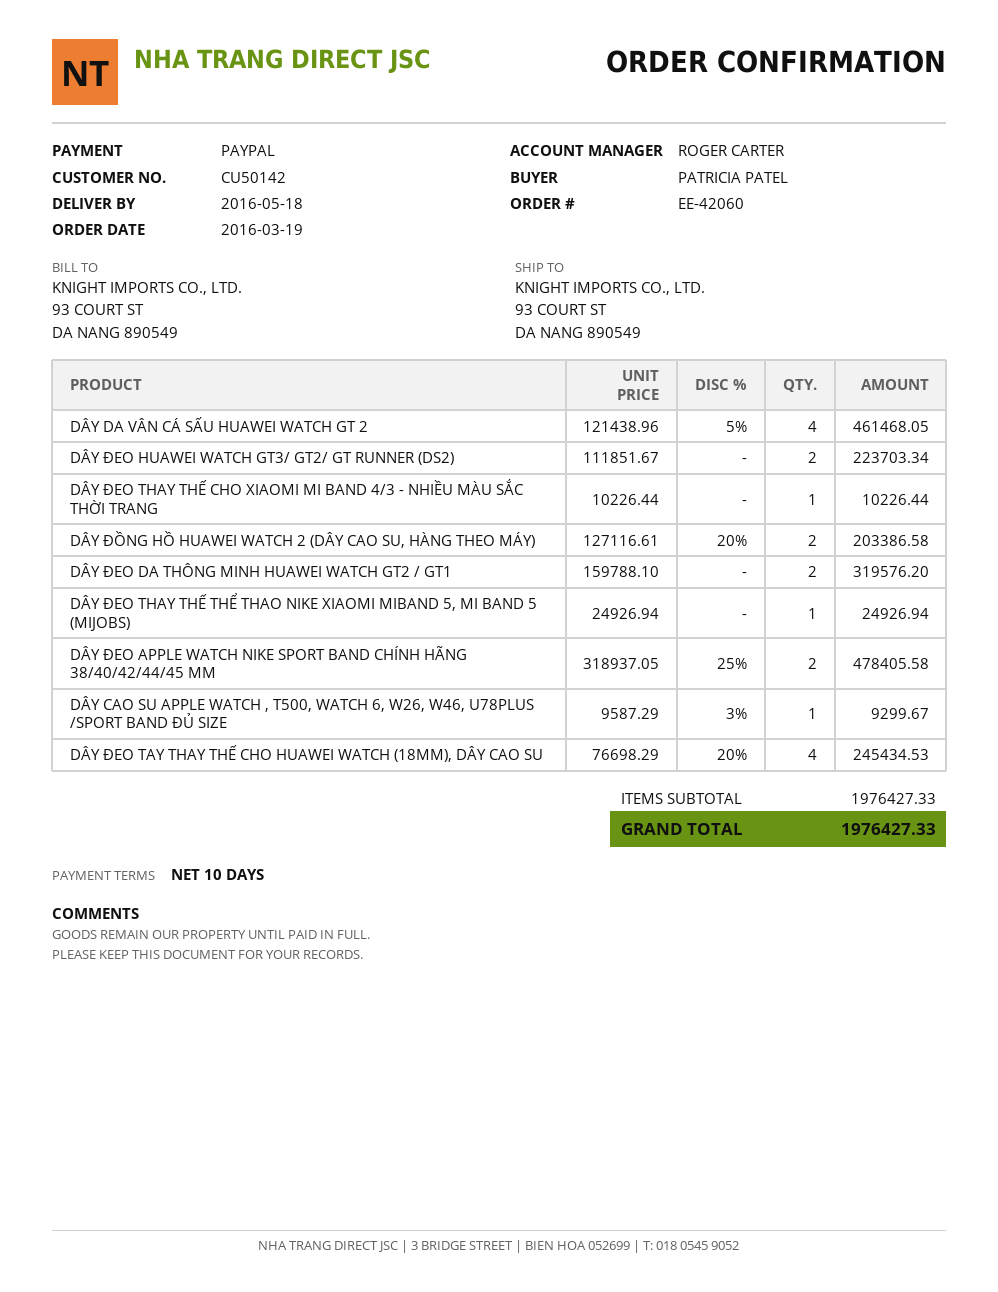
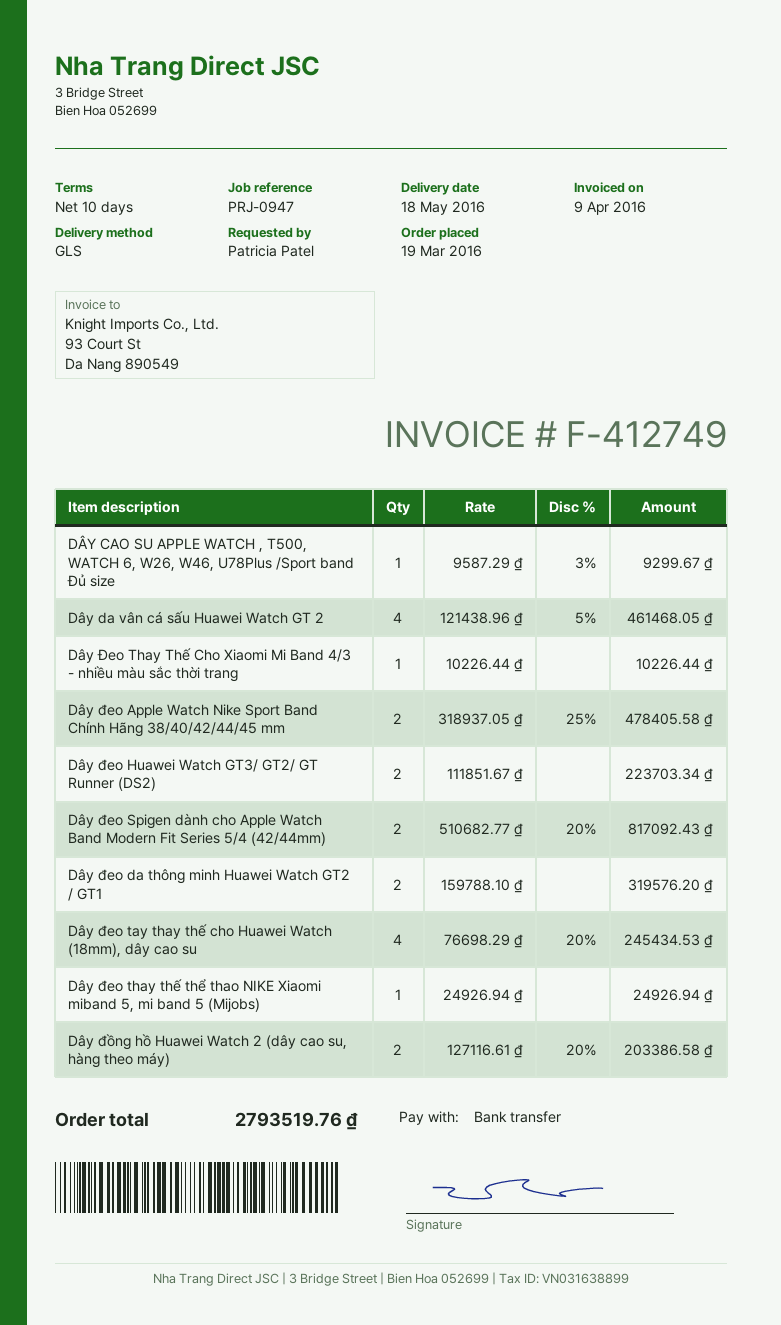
payment method: PayPal -> bank transfer
Dây đeo Spigen dành cho Apple Watch Band Modern Fit Series 5/4 (42/44mm): none -> 2 x 510682.77 - 20% = 817092.43
total: 1976427.33 -> 2793519.76

